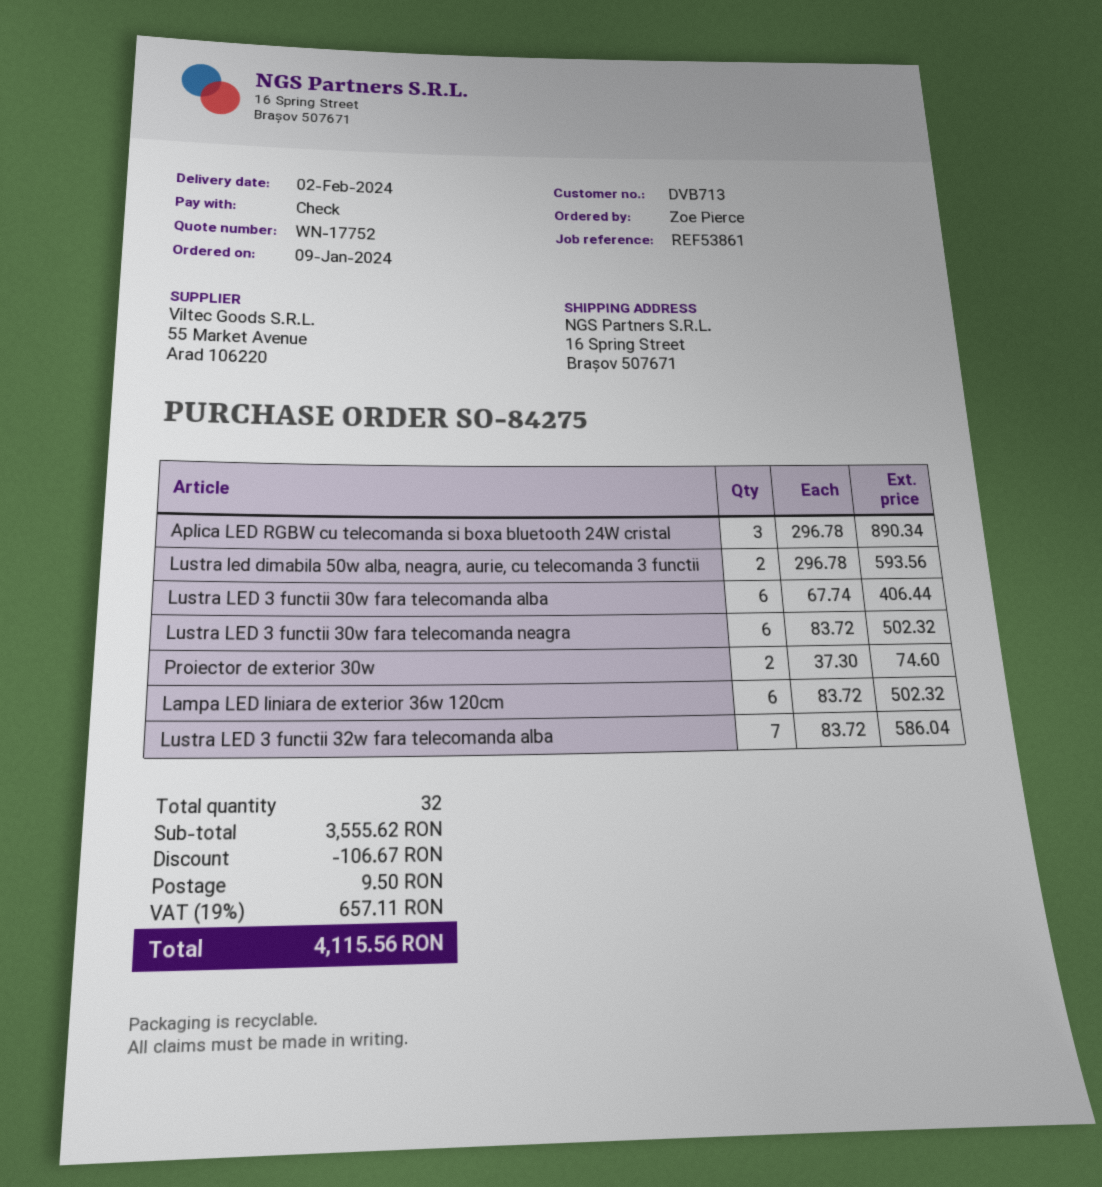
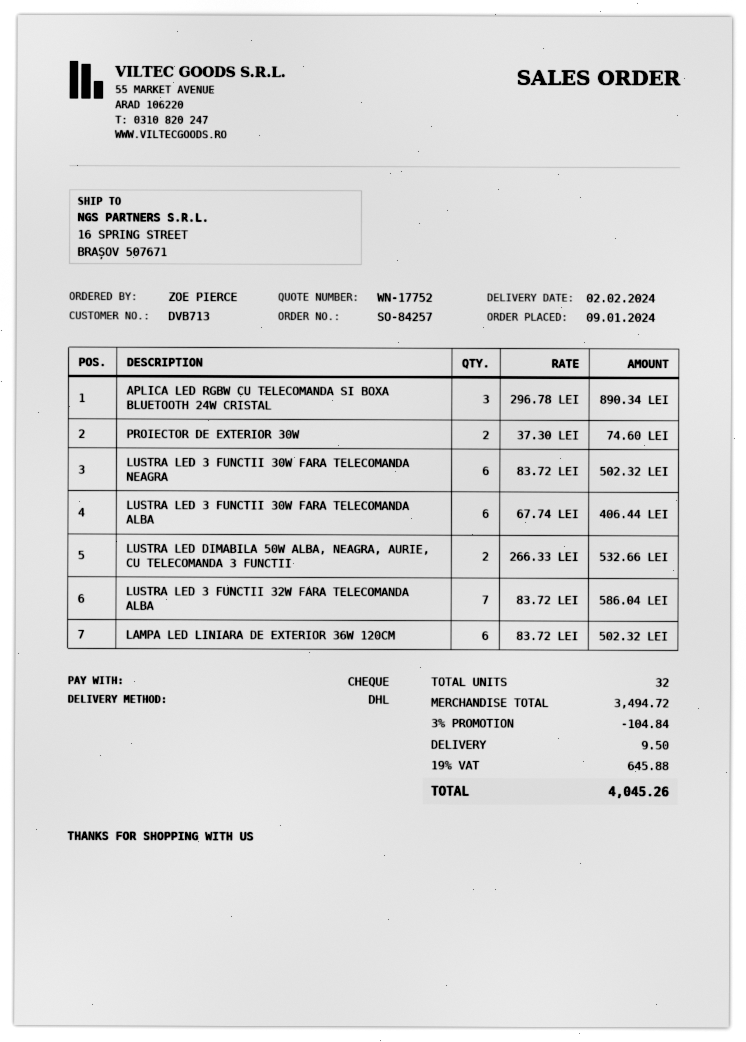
order number: SO-84275 -> SO-84257
Lustra led dimabila 50w alba, neagra, aurie, cu telecomanda 3 functii: 2 x 296.78 = 593.56 -> 2 x 266.33 = 532.66
subtotal: 3555.62 -> 3494.72
discount: 106.67 -> 104.84
tax: 19% = 657.11 -> 19% = 645.88
total: 4115.56 -> 4045.26

